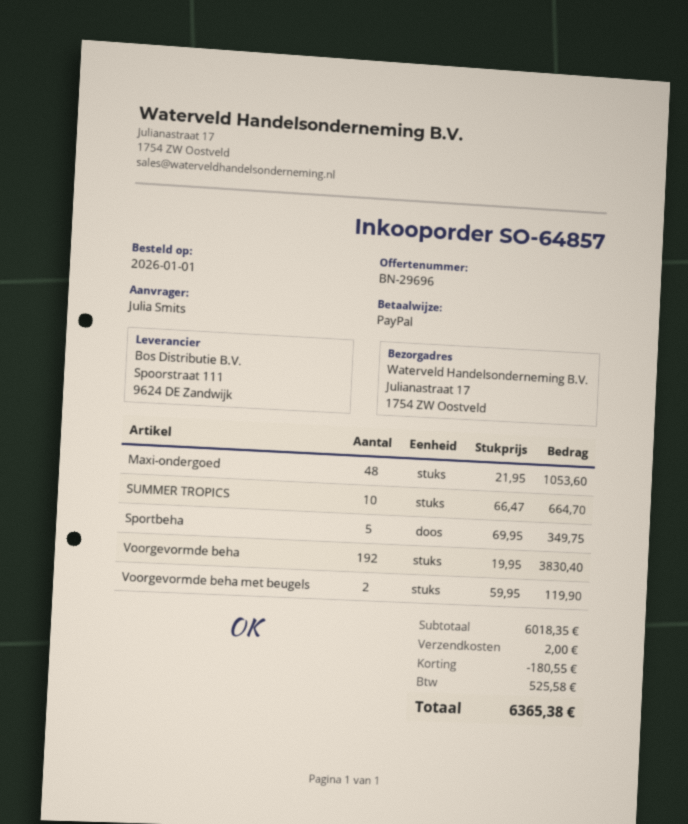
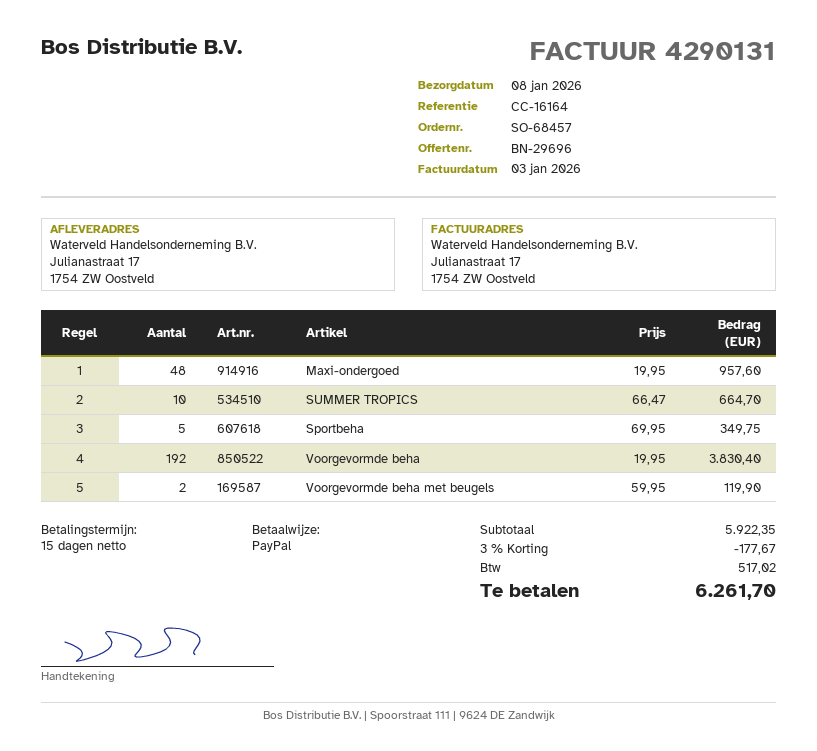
order number: SO-64857 -> SO-68457
Maxi-ondergoed: 48 x 21.95 = 1053.60 -> 48 x 19.95 = 957.60
subtotal: 6018.35 -> 5922.35
discount: 180.55 -> 177.67
shipping: 2.00 -> none
tax: 525.58 -> 517.02
total: 6365.38 -> 6261.70

